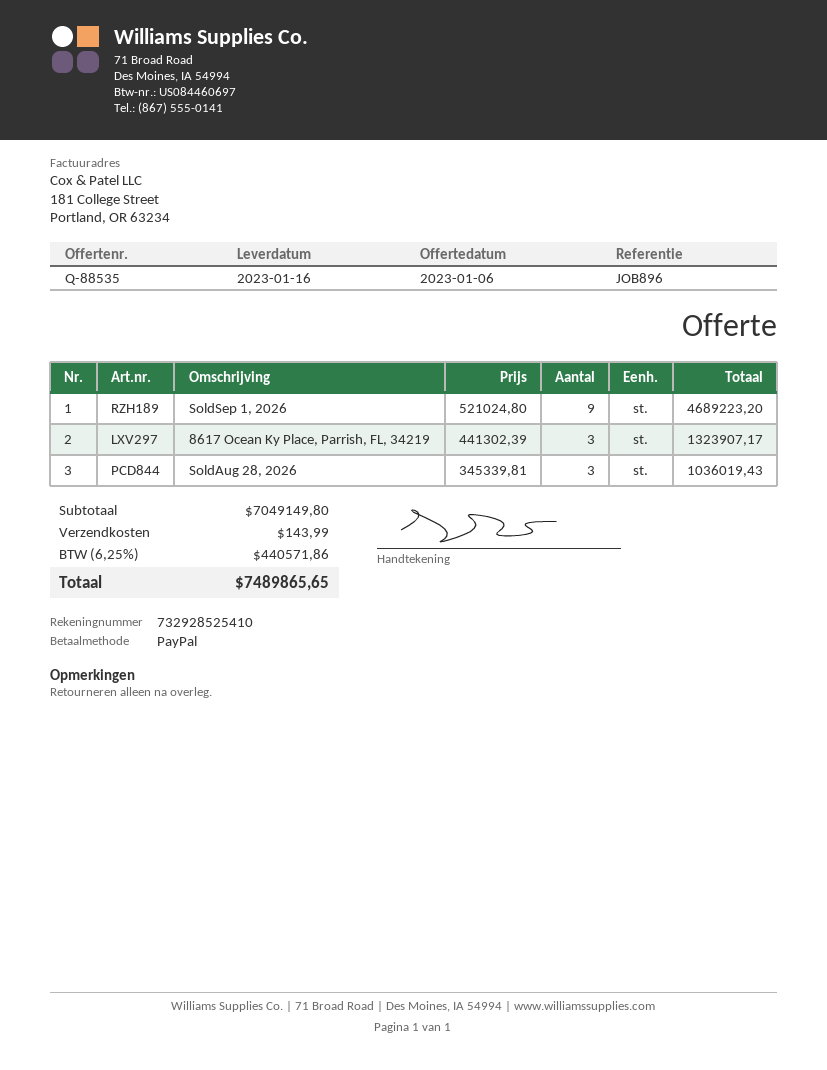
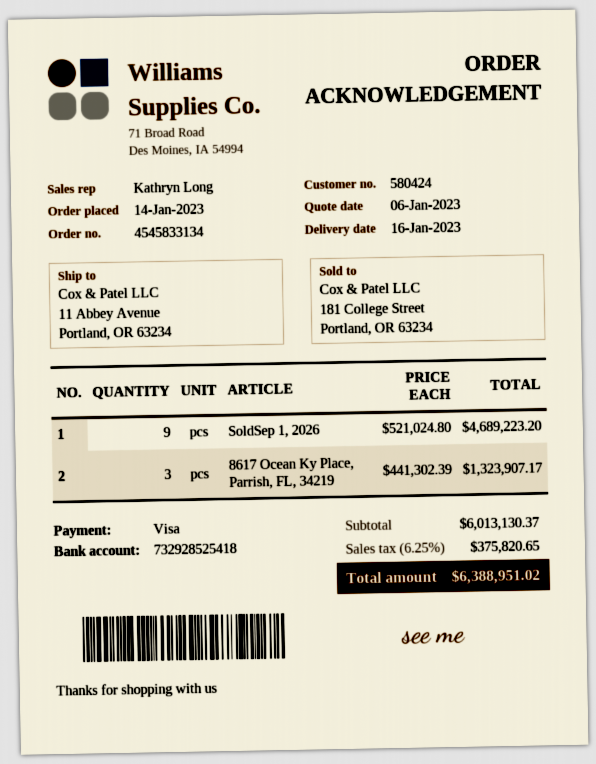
payment method: PayPal -> Visa
bank account: 732928525410 -> 732928525418
SoldAug 28, 2026: 3 x 345339.81 = 1036019.43 -> none
subtotal: 7049149.80 -> 6013130.37
shipping: 143.99 -> none
tax: 6.25% = 440571.86 -> 6.25% = 375820.65
total: 7489865.65 -> 6388951.02

